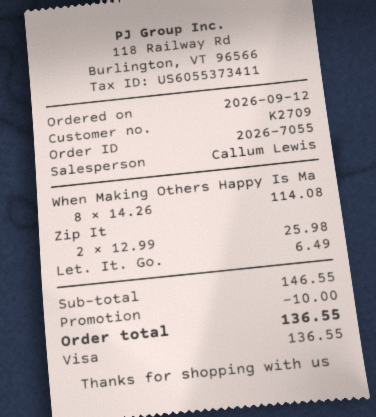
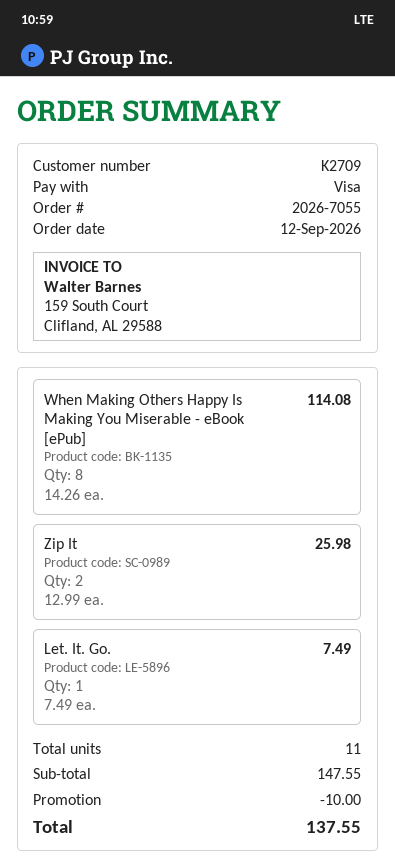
Let. It. Go.: 1 x 6.49 = 6.49 -> 1 x 7.49 = 7.49
subtotal: 146.55 -> 147.55
total: 136.55 -> 137.55

